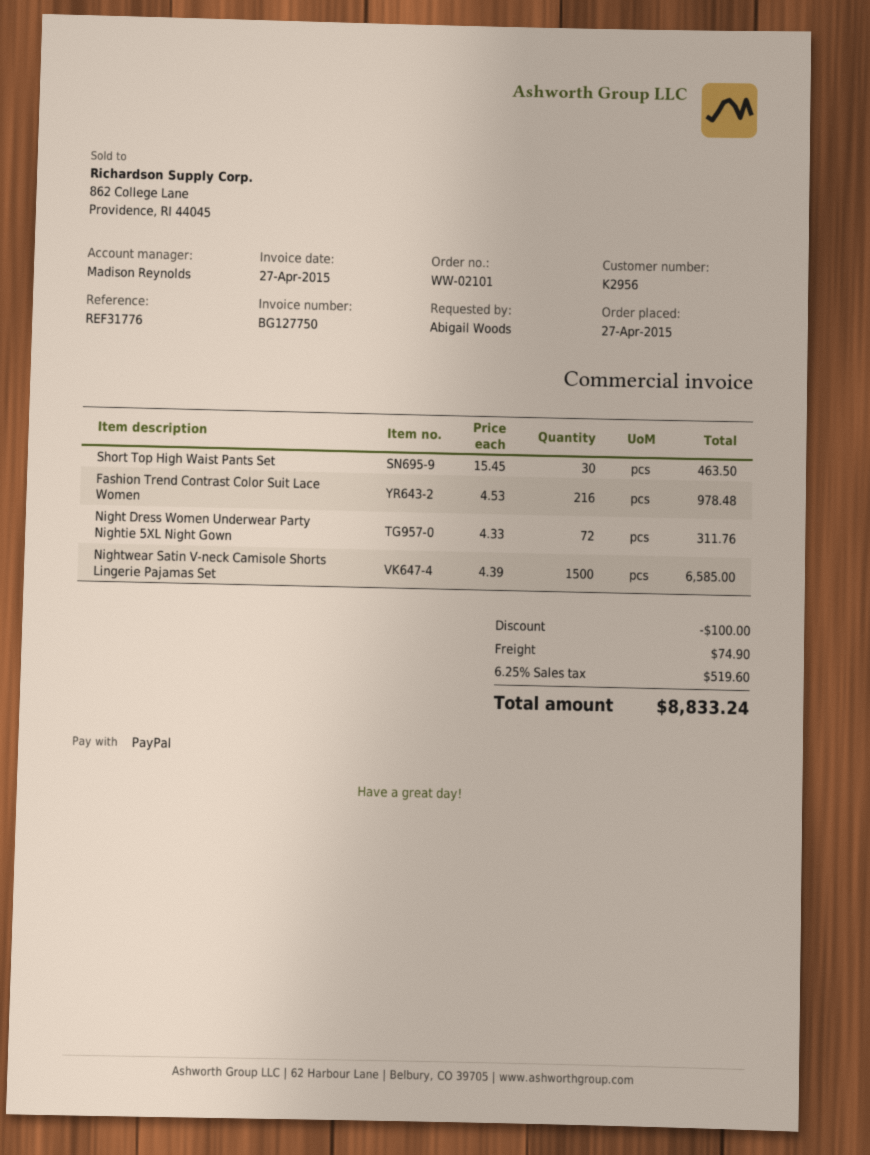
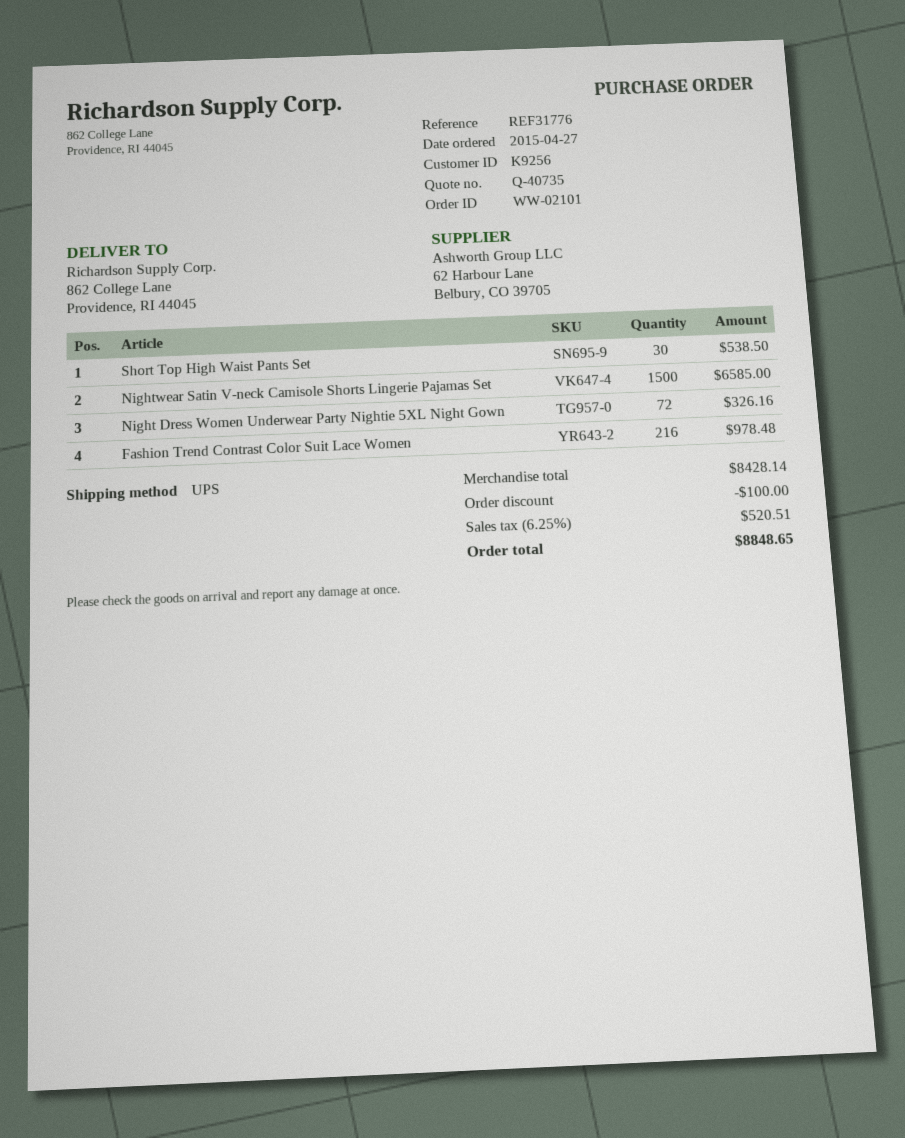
customer number: K2956 -> K9256
Short Top High Waist Pants Set: 30 for 463.50 -> 30 for 538.50
Night Dress Women Underwear Party Nightie 5XL Night Gown: 72 for 311.76 -> 72 for 326.16
shipping: 74.90 -> none
tax: 6.25% = 519.60 -> 6.25% = 520.51
total: 8833.24 -> 8848.65

